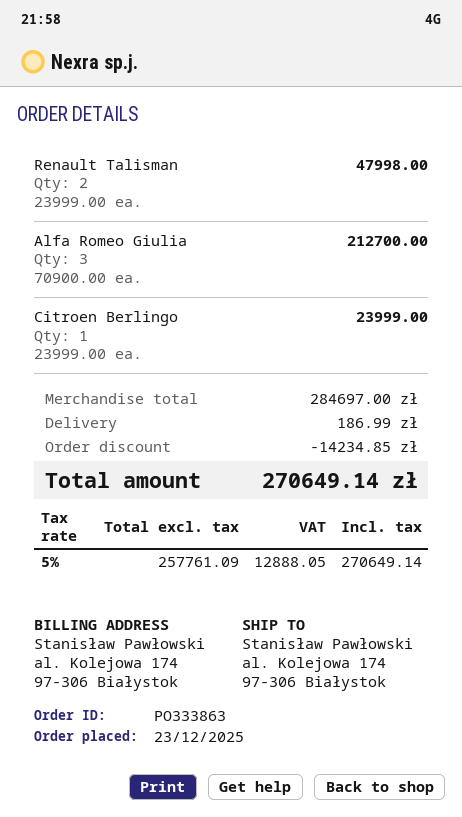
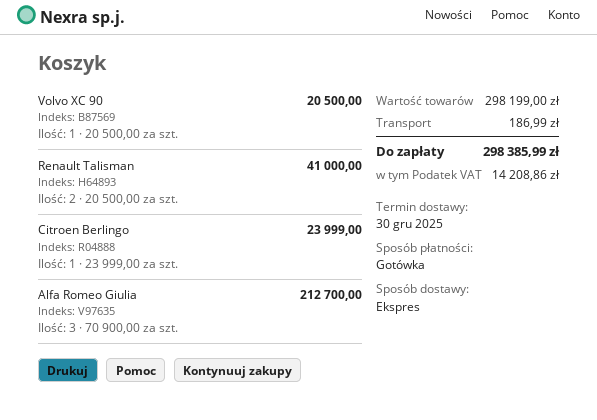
Renault Talisman: 2 x 23999.00 = 47998.00 -> 2 x 20500.00 = 41000.00
Volvo XC 90: none -> 1 x 20500.00 = 20500.00
subtotal: 284697.00 -> 298199.00
discount: 14234.85 -> none
tax: 12888.05 -> 14208.86
total: 270649.14 -> 298385.99

